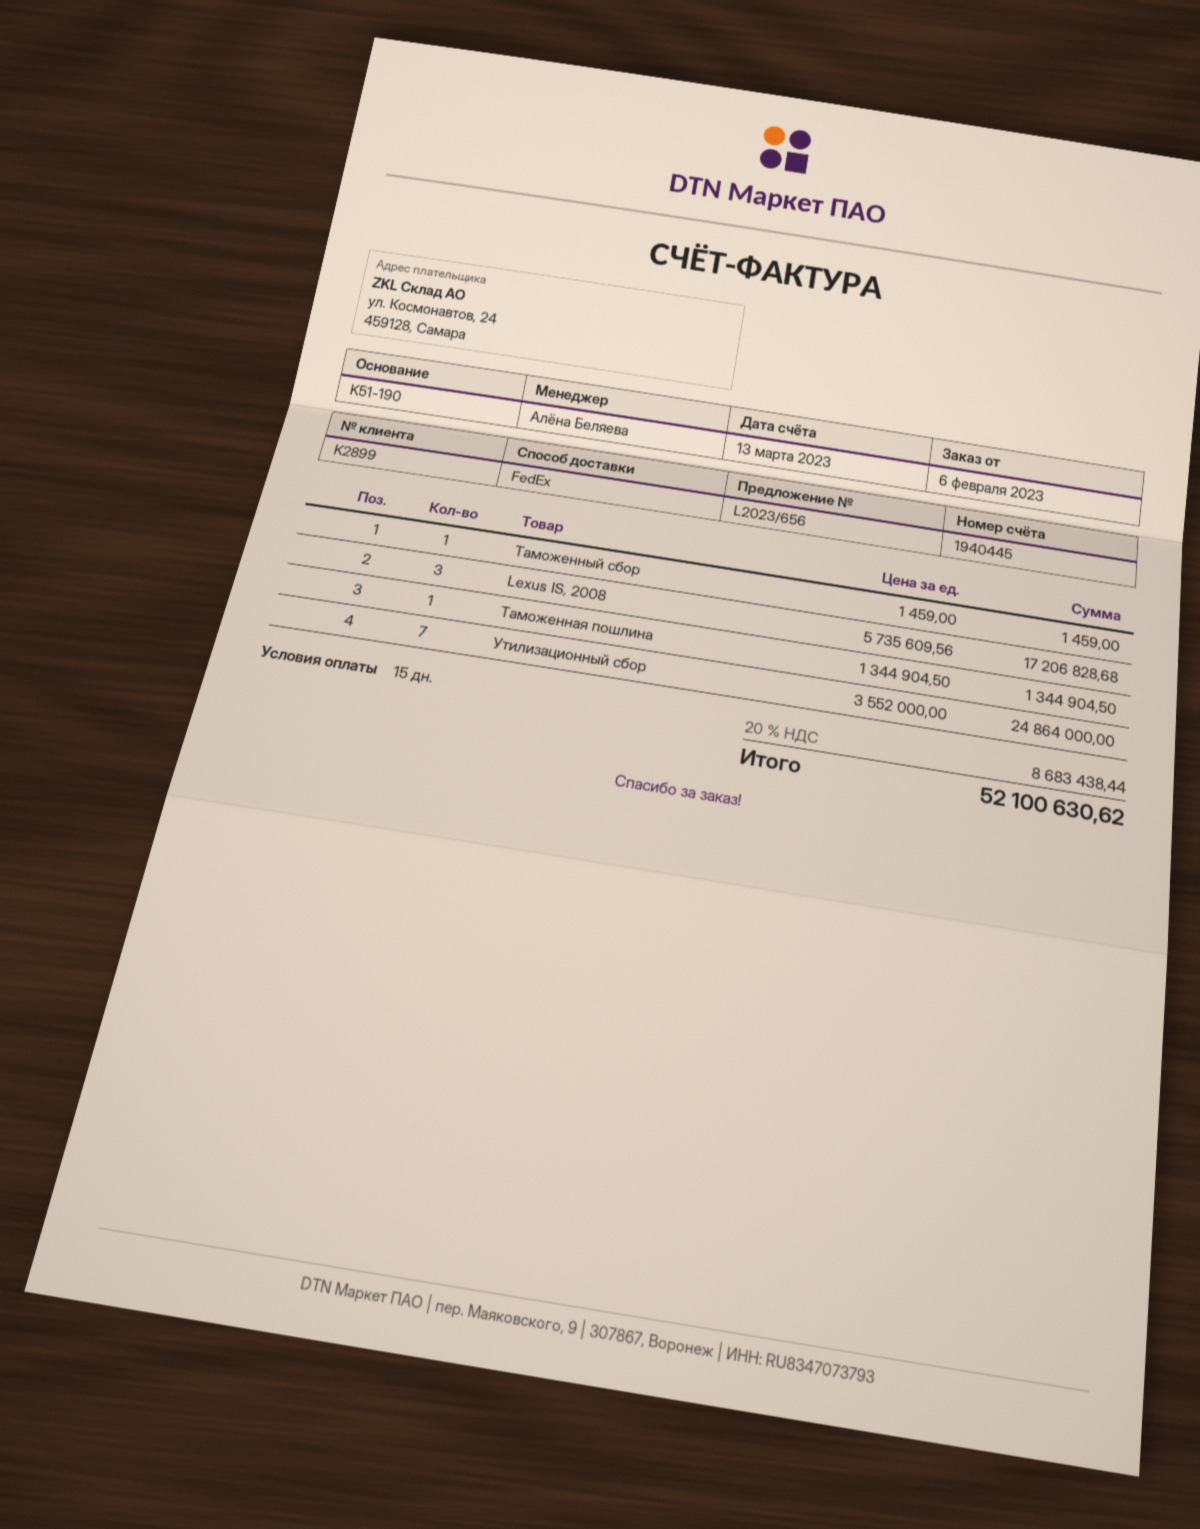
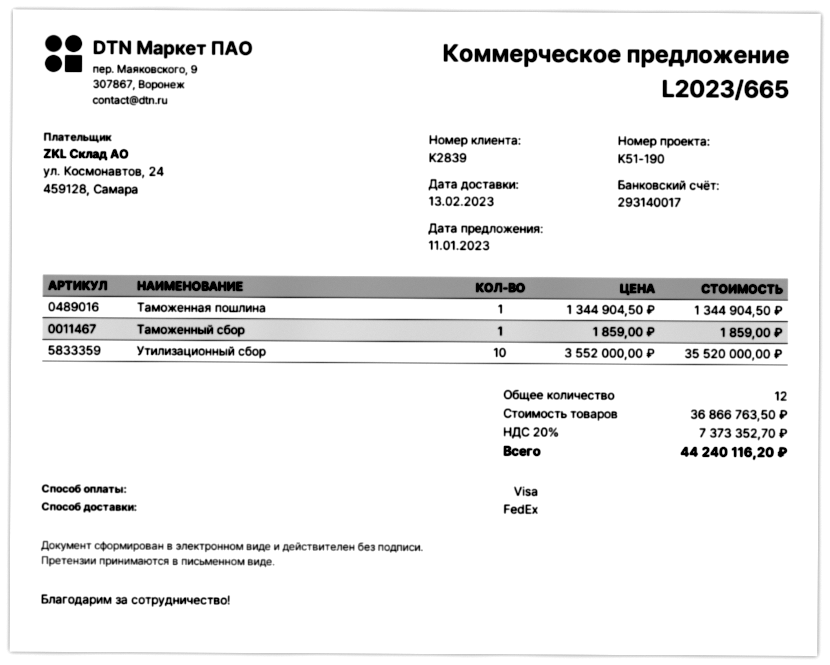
quote number: L2023/656 -> L2023/665
customer number: K2899 -> K2839
Таможенный сбор: 1 x 1459.00 = 1459.00 -> 1 x 1859.00 = 1859.00
Lexus IS, 2008: 3 x 5735609.56 = 17206828.68 -> none
Утилизационный сбор: 7 x 3552000.00 = 24864000.00 -> 10 x 3552000.00 = 35520000.00
tax: 20% = 8683438.44 -> 20% = 7373352.70
total: 52100630.62 -> 44240116.20

